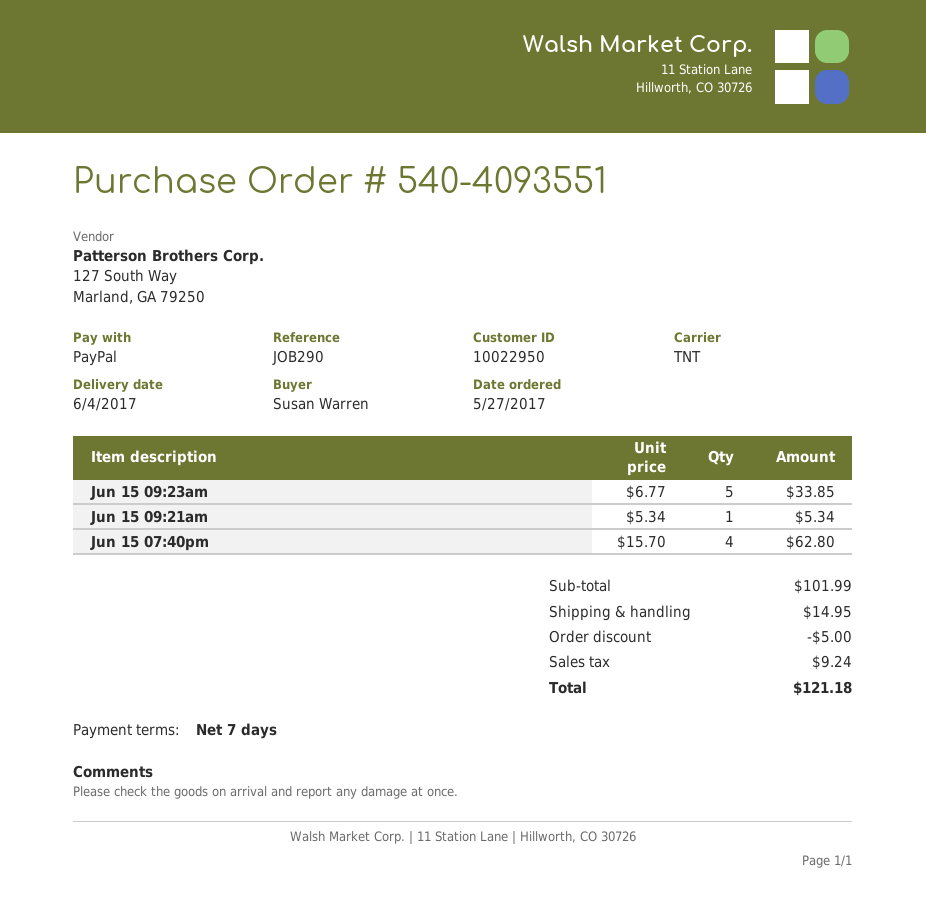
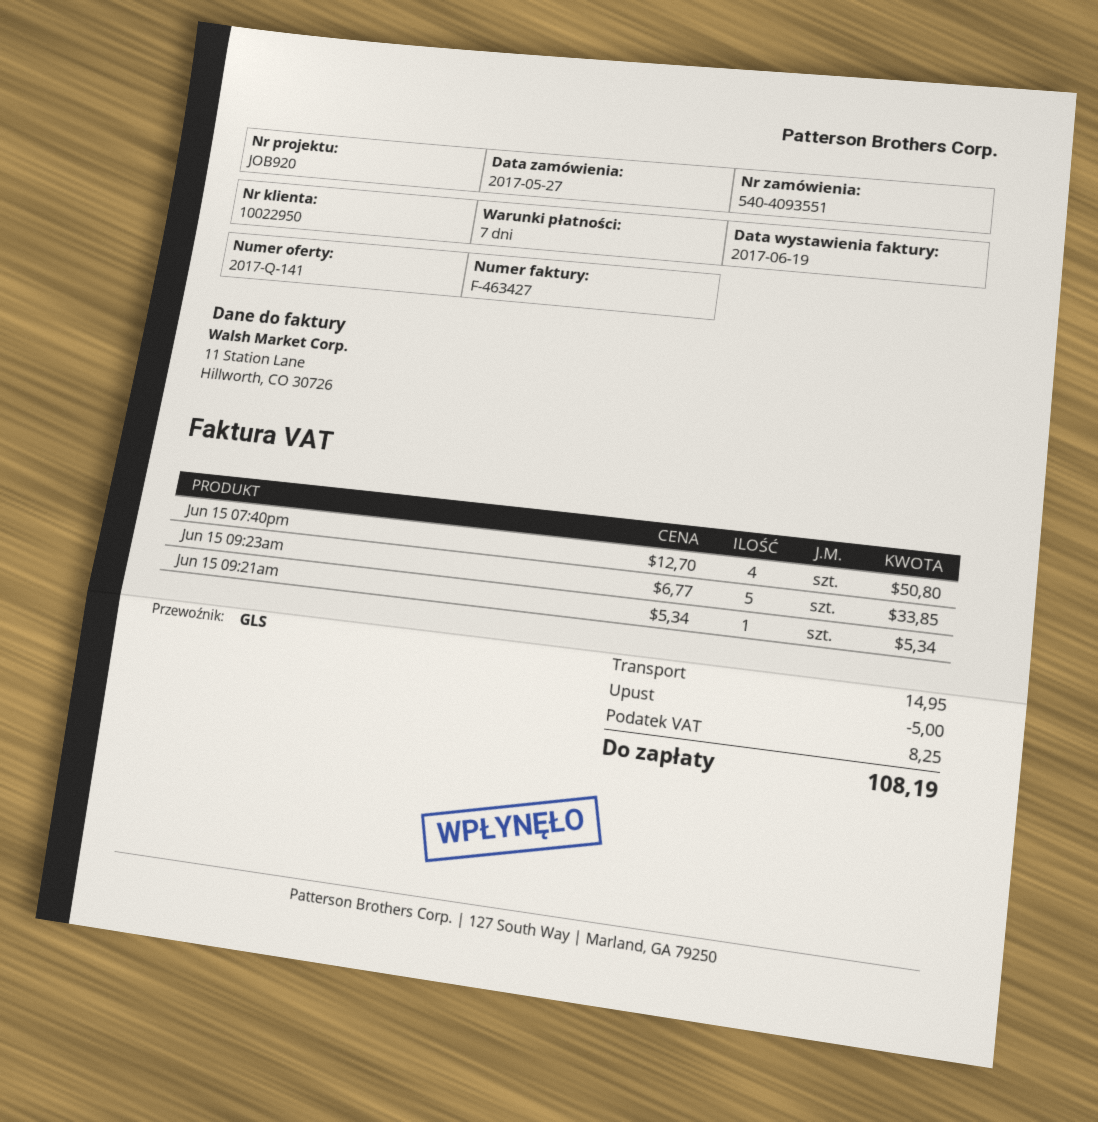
reference: JOB290 -> JOB920
shipping method: TNT -> GLS
Jun 15 07:40pm: 4 x 15.70 = 62.80 -> 4 x 12.70 = 50.80
tax: 9.24 -> 8.25
total: 121.18 -> 108.19

